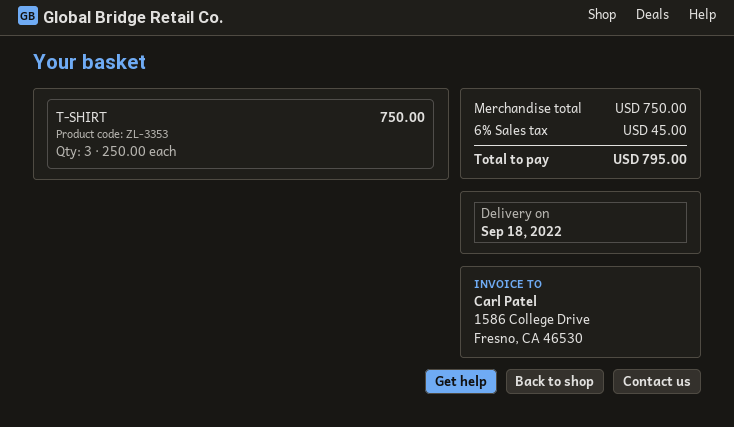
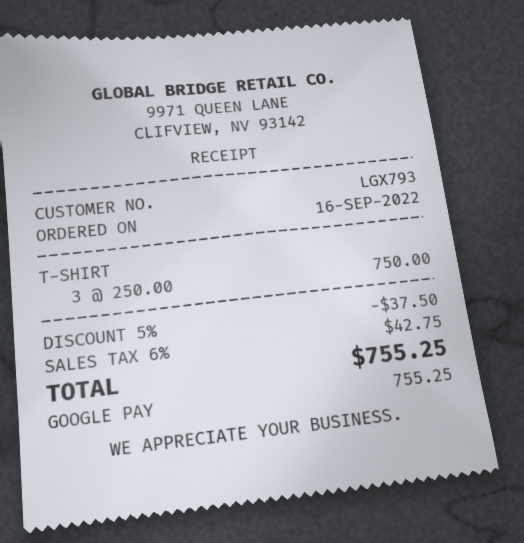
discount: none -> 5% = 37.50
tax: 6% = 45.00 -> 6% = 42.75
total: 795.00 -> 755.25

